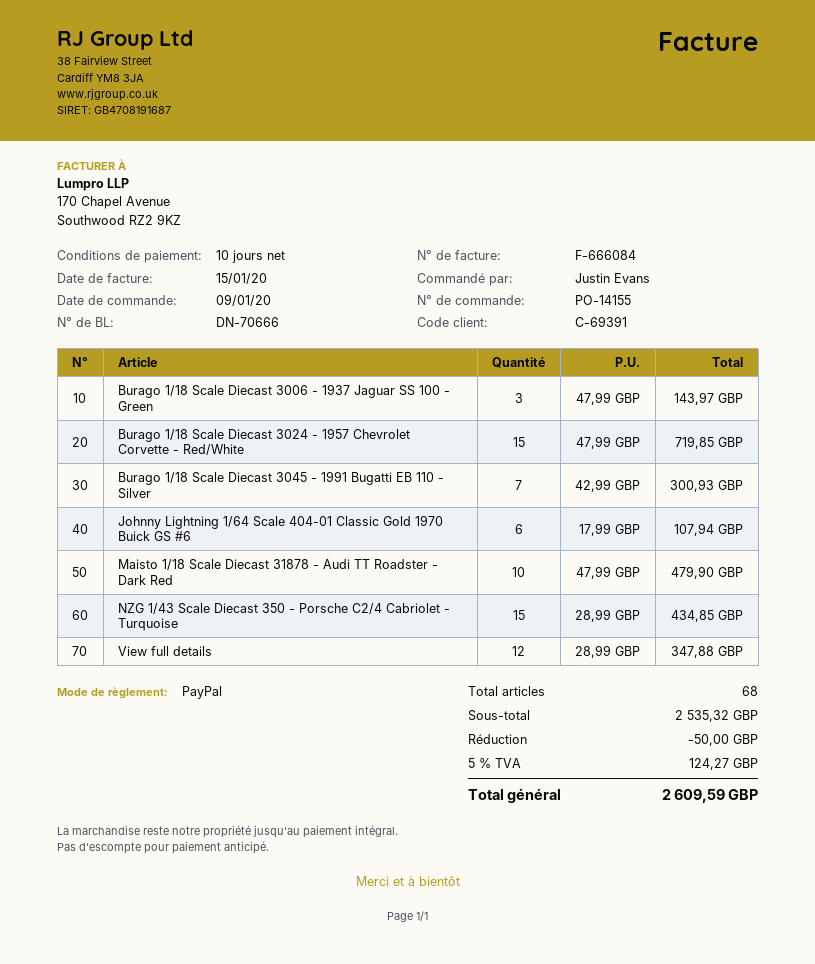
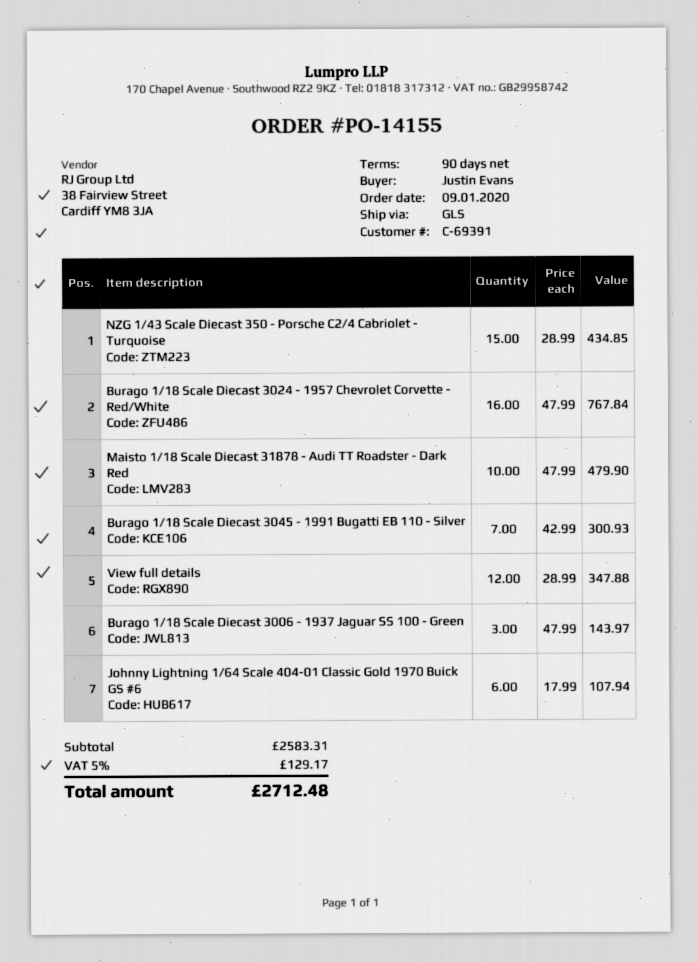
payment terms: 10 days -> 90 days
Burago 1/18 Scale Diecast 3024 - 1957 Chevrolet Corvette - Red/White: 15 x 47.99 = 719.85 -> 16 x 47.99 = 767.84
subtotal: 2535.32 -> 2583.31
discount: 50.00 -> none
tax: 5% = 124.27 -> 5% = 129.17
total: 2609.59 -> 2712.48

